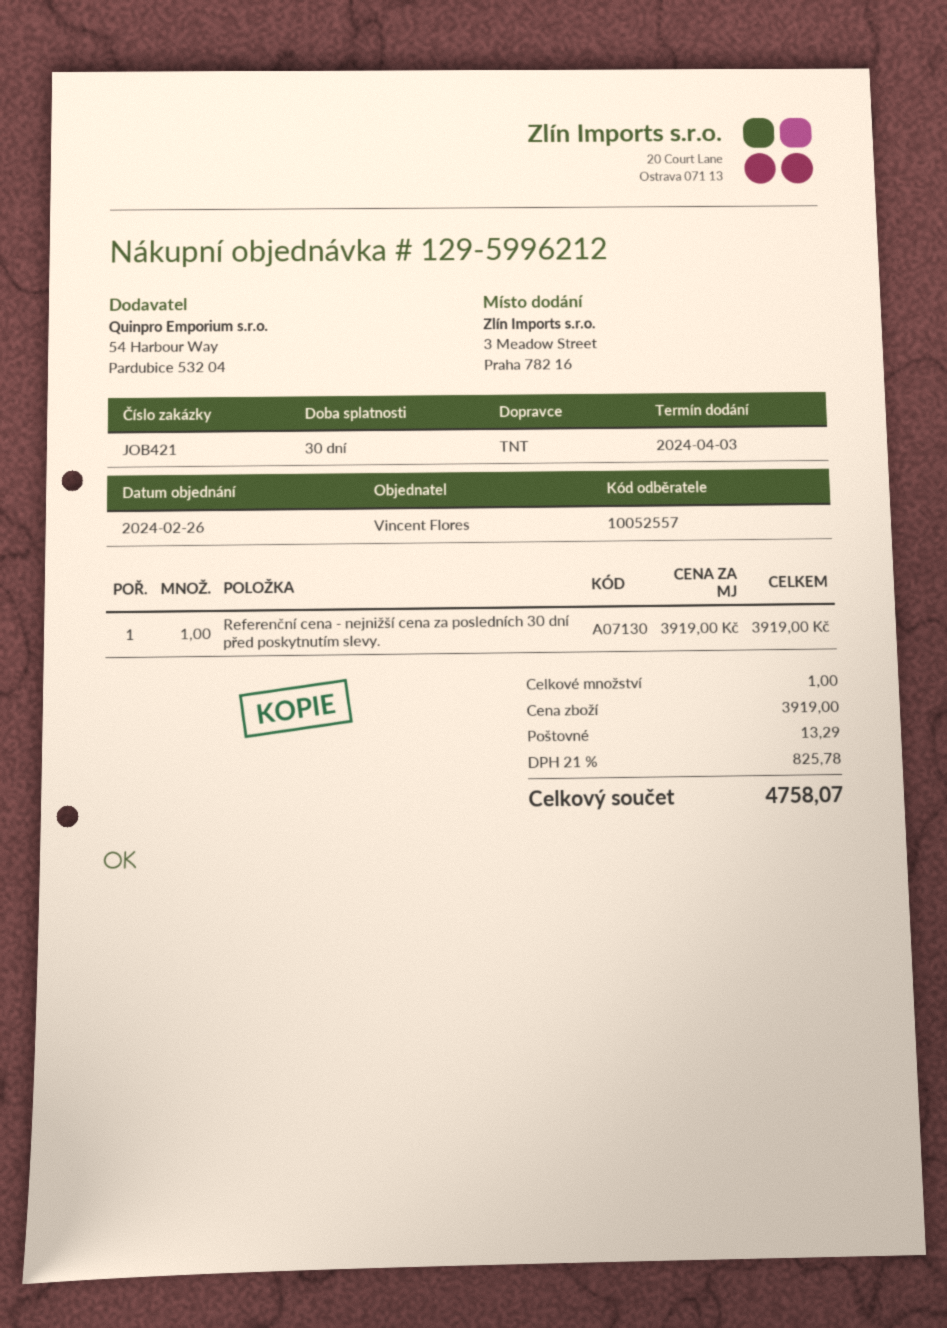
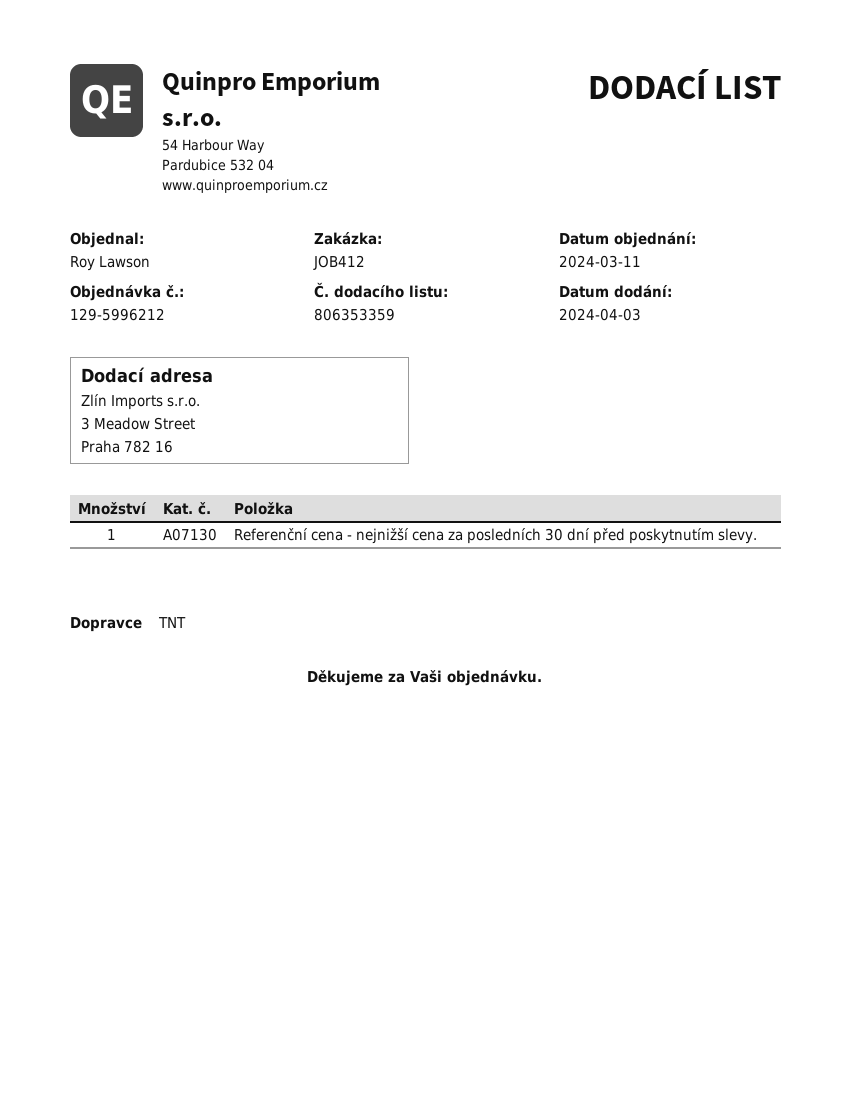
order date: 2024-02-26 -> 2024-03-11
reference: JOB421 -> JOB412
ordered by: Vincent Flores -> Roy Lawson

